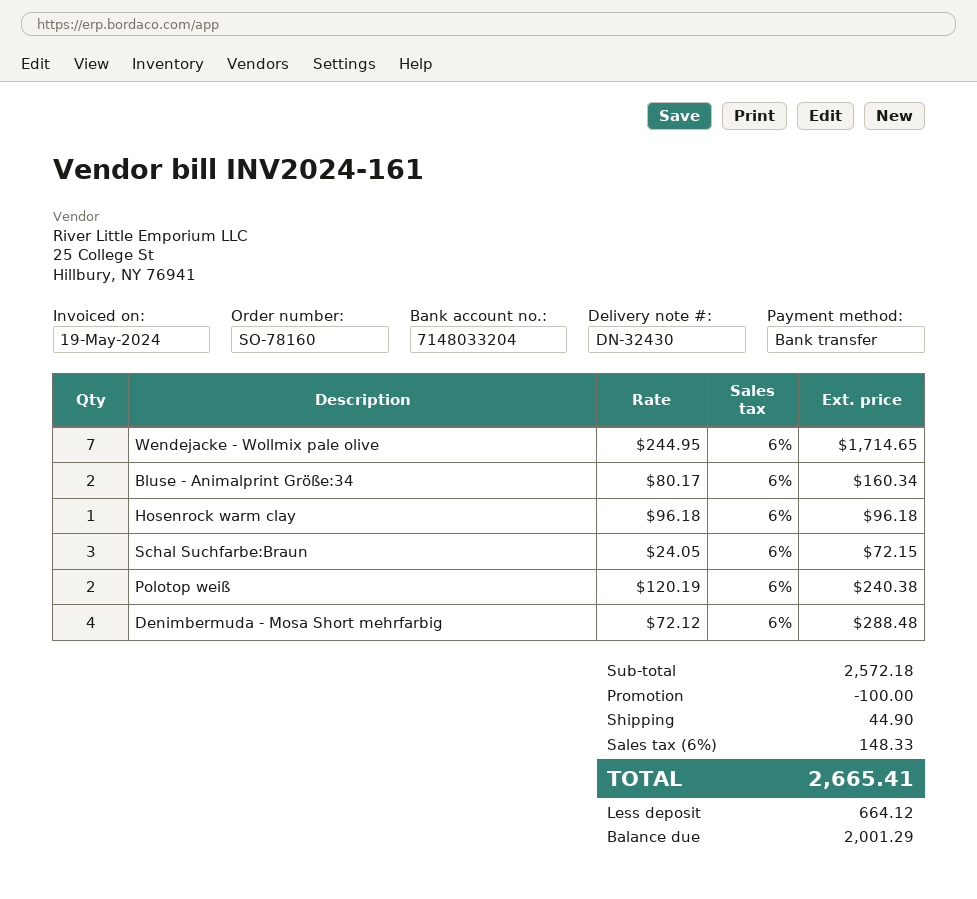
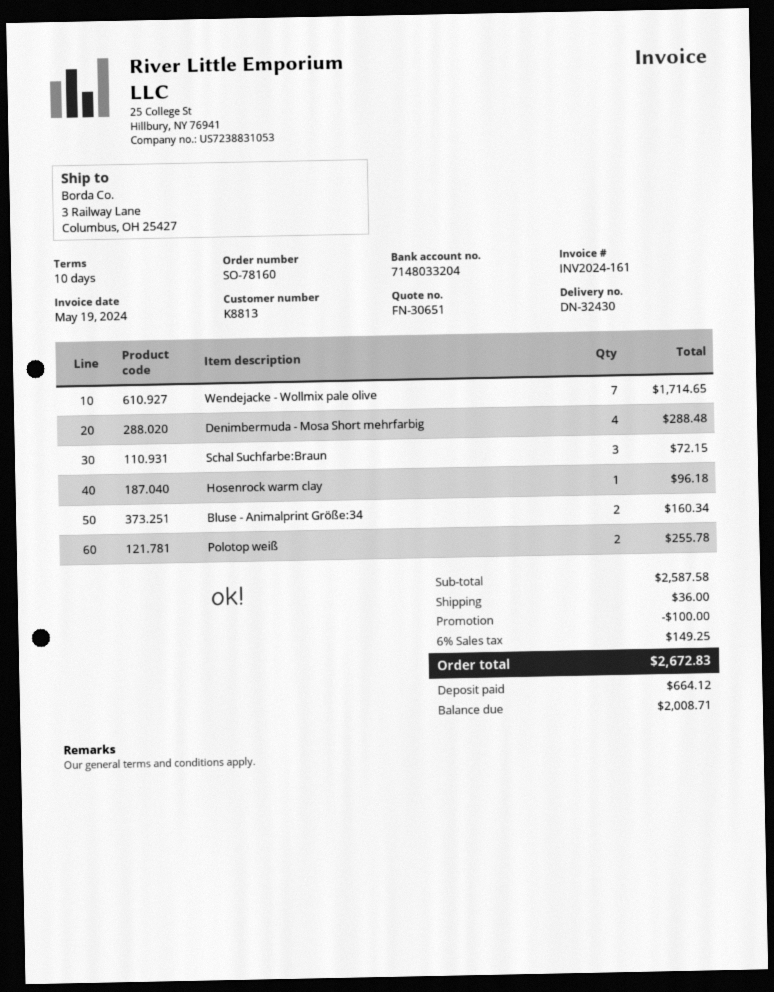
Polotop weiß: 2 for 240.38 -> 2 for 255.78
subtotal: 2572.18 -> 2587.58
shipping: 44.90 -> 36.00
tax: 6% = 148.33 -> 6% = 149.25
total: 2665.41 -> 2672.83
balance: 2001.29 -> 2008.71

